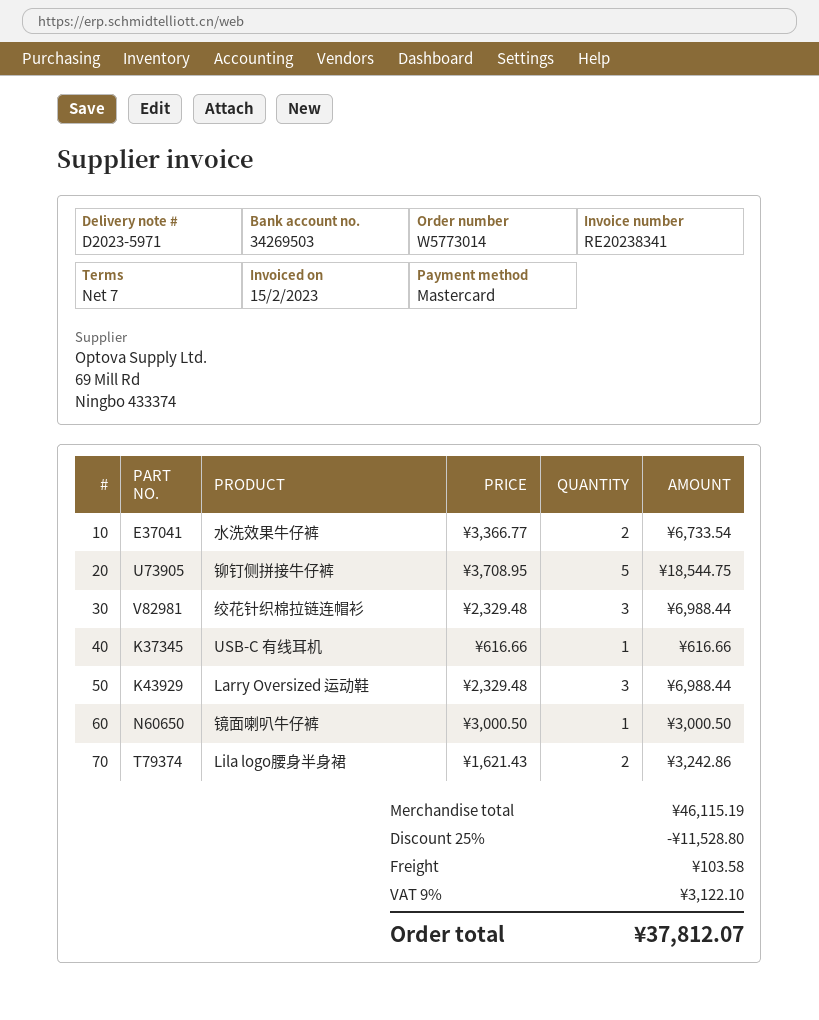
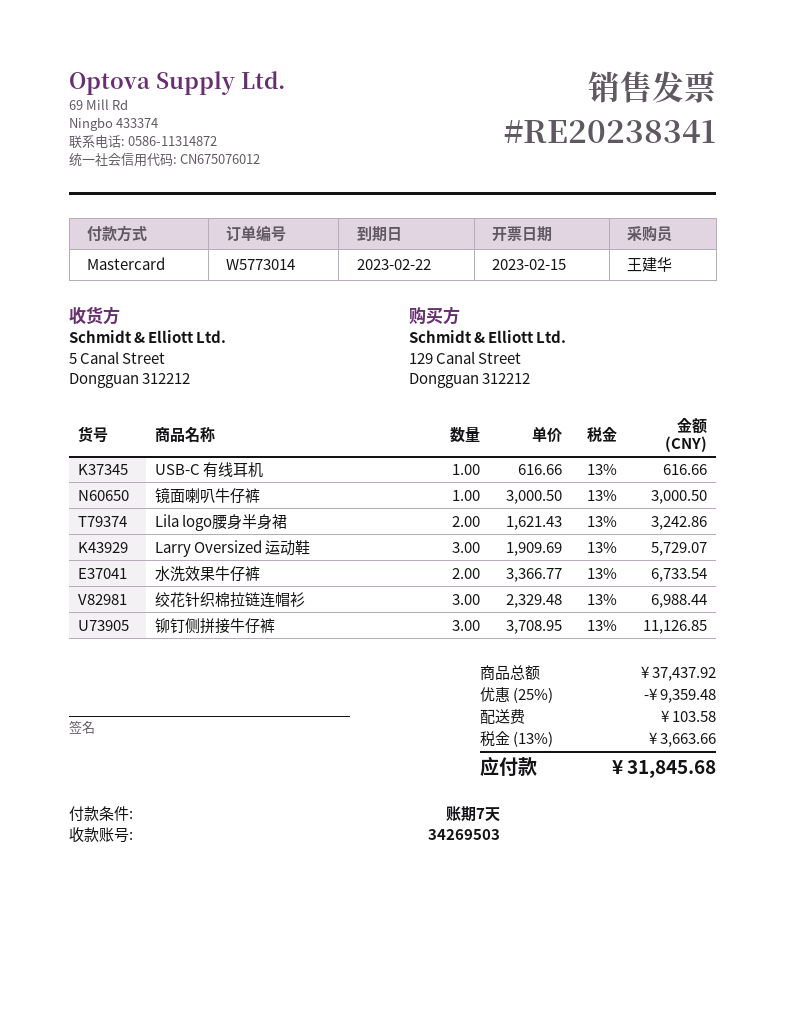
铆钉侧拼接牛仔裤: 5 x 3708.95 = 18544.75 -> 3 x 3708.95 = 11126.85
Larry Oversized 运动鞋: 3 x 2329.48 = 6988.44 -> 3 x 1909.69 = 5729.07
subtotal: 46115.19 -> 37437.92
discount: 25% = 11528.80 -> 25% = 9359.48
tax: 9% = 3122.10 -> 13% = 3663.66
total: 37812.07 -> 31845.68

